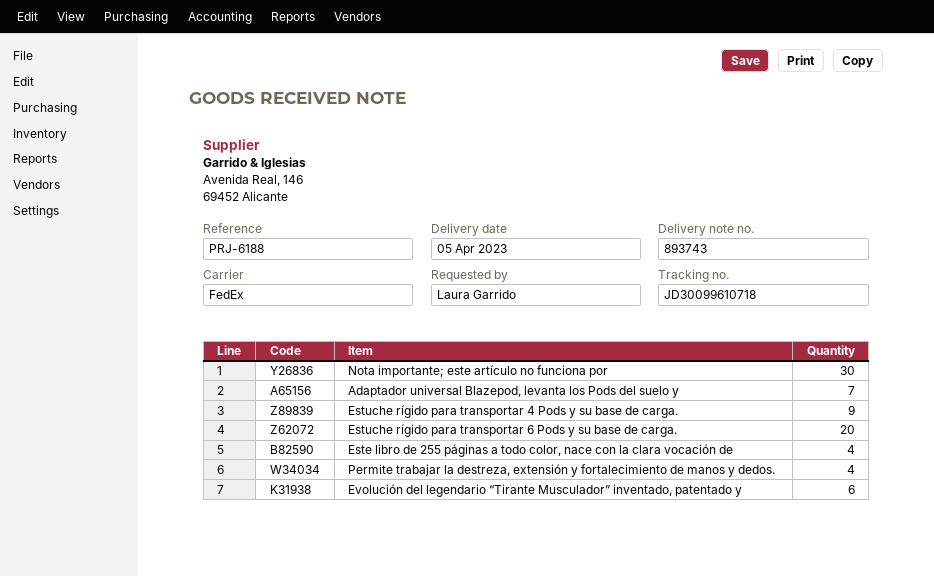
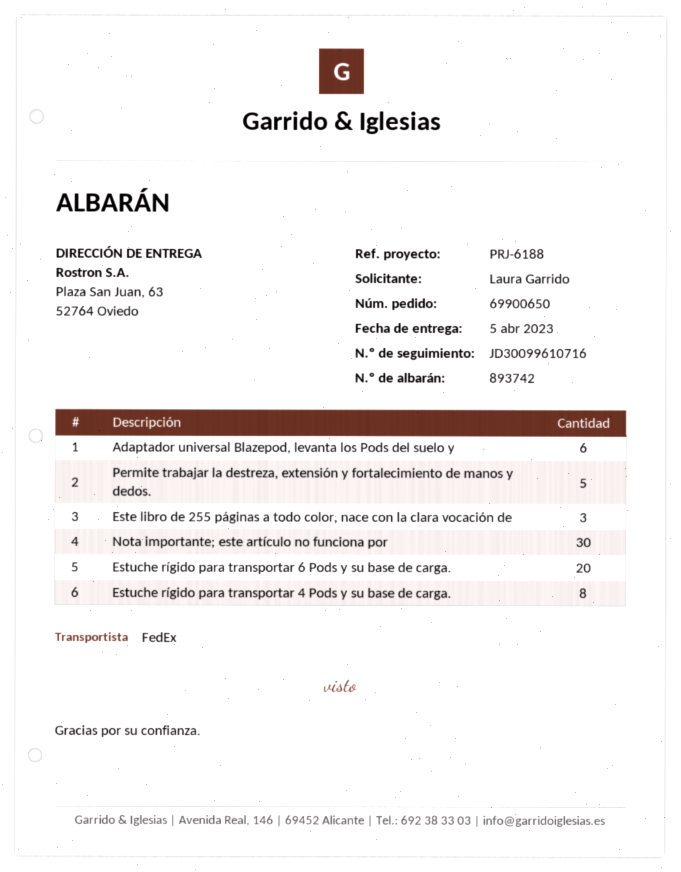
delivery note number: 893743 -> 893742
tracking number: JD30099610718 -> JD30099610716
Adaptador universal Blazepod, levanta los Pods del suelo y: 7 -> 6
Estuche rígido para transportar 4 Pods y su base de carga.: 9 -> 8
Este libro de 255 páginas a todo color, nace con la clara vocación de: 4 -> 3
Permite trabajar la destreza, extensión y fortalecimiento de manos y dedos.: 4 -> 5
Evolución del legendario “Tirante Musculador” inventado, patentado y: 6 -> none

